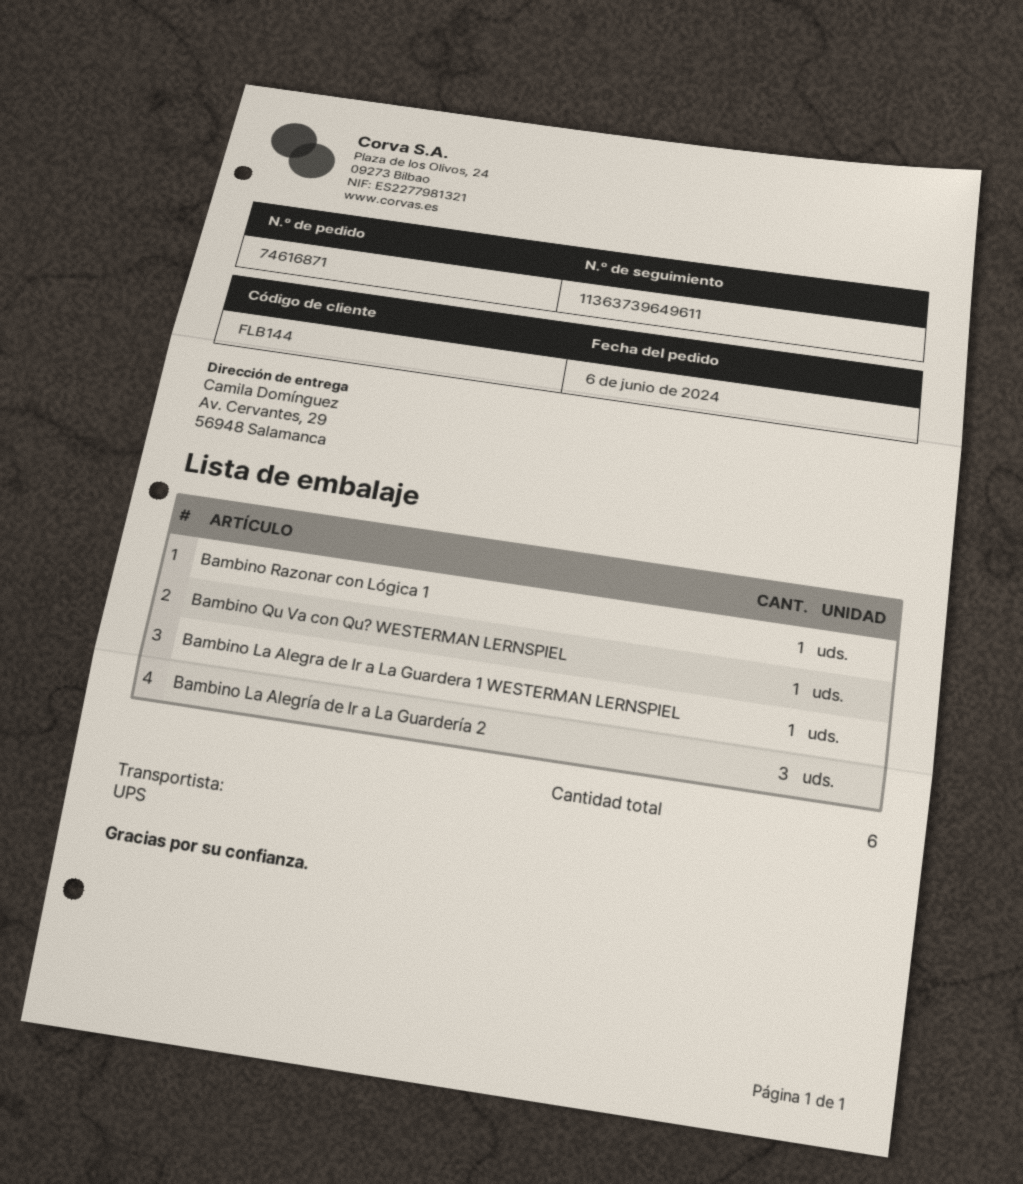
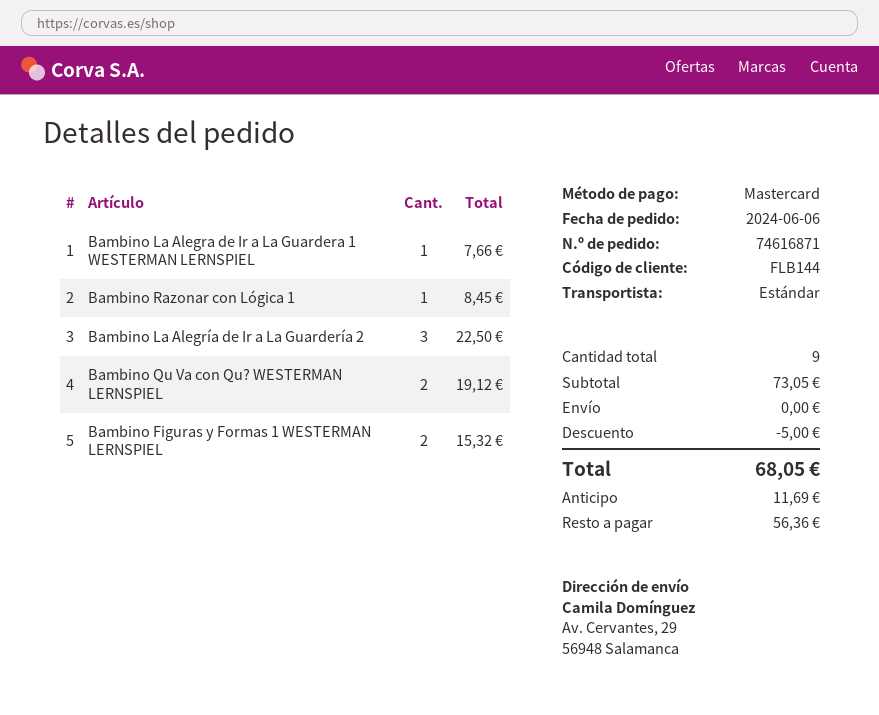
shipping method: UPS -> standard
Bambino Qu Va con Qu? WESTERMAN LERNSPIEL: 1 -> 2
Bambino Figuras y Formas 1 WESTERMAN LERNSPIEL: none -> 2
total quantity: 6 -> 9

